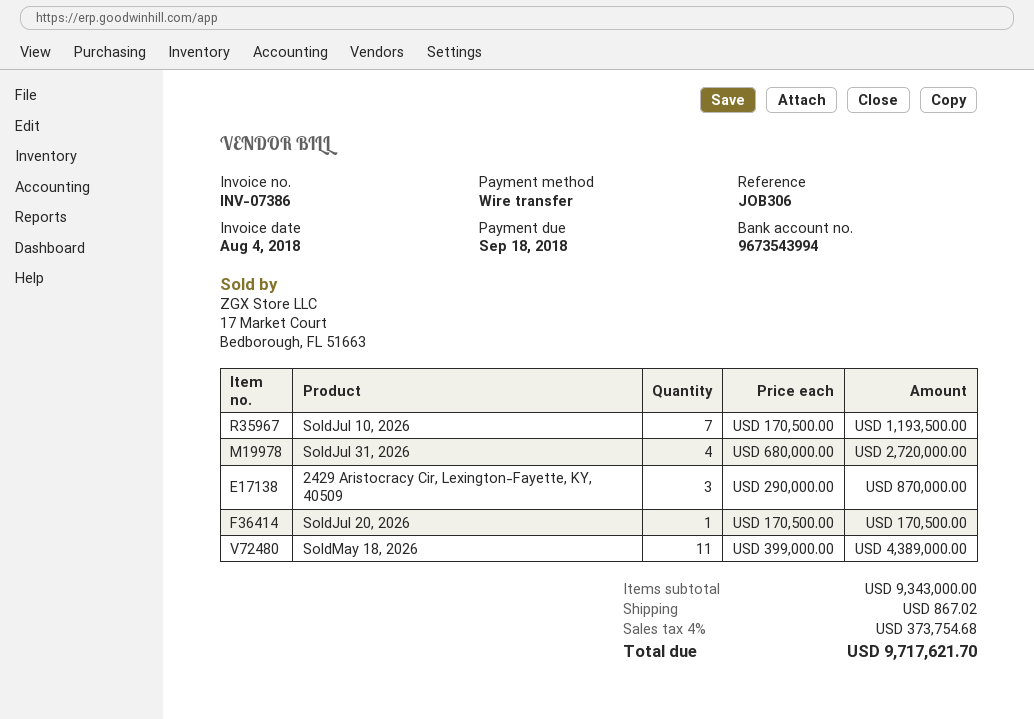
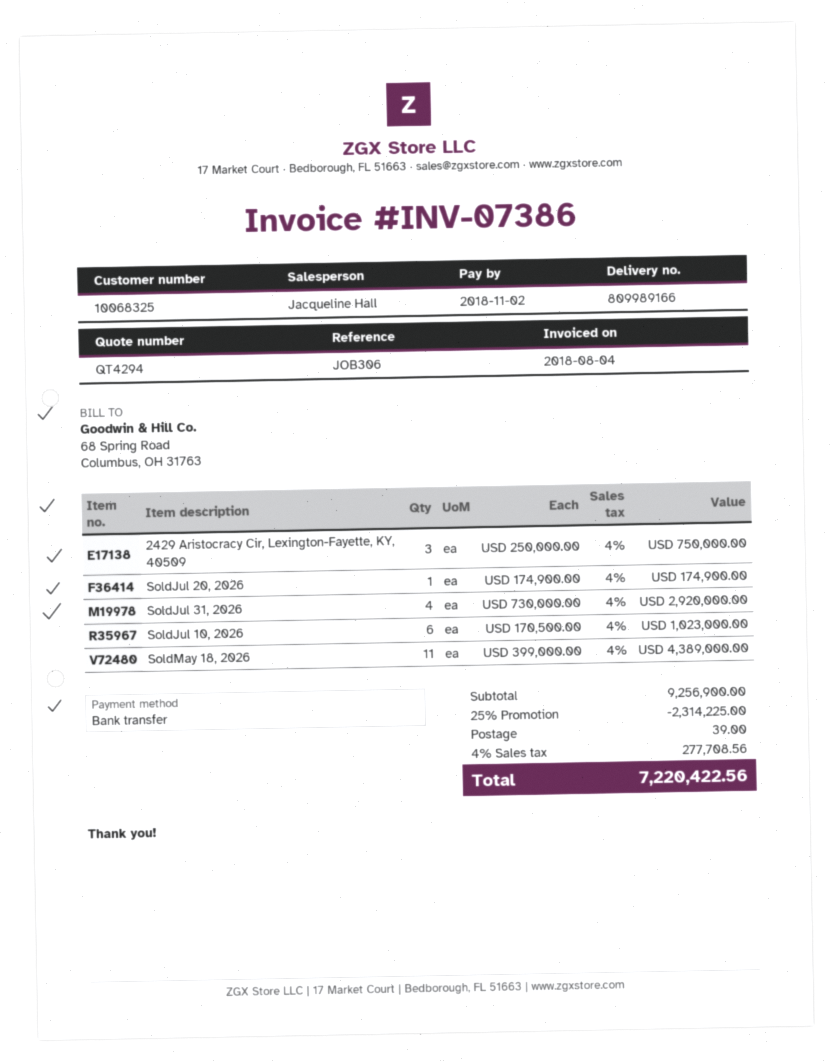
due date: 2018-09-18 -> 2018-11-02
SoldJul 10, 2026: 7 x 170500.00 = 1193500.00 -> 6 x 170500.00 = 1023000.00
SoldJul 31, 2026: 4 x 680000.00 = 2720000.00 -> 4 x 730000.00 = 2920000.00
2429 Aristocracy Cir, Lexington-Fayette, KY, 40509: 3 x 290000.00 = 870000.00 -> 3 x 250000.00 = 750000.00
SoldJul 20, 2026: 1 x 170500.00 = 170500.00 -> 1 x 174900.00 = 174900.00
subtotal: 9343000.00 -> 9256900.00
discount: none -> 25% = 2314225.00
shipping: 867.02 -> 39.00
tax: 4% = 373754.68 -> 4% = 277708.56
total: 9717621.70 -> 7220422.56

